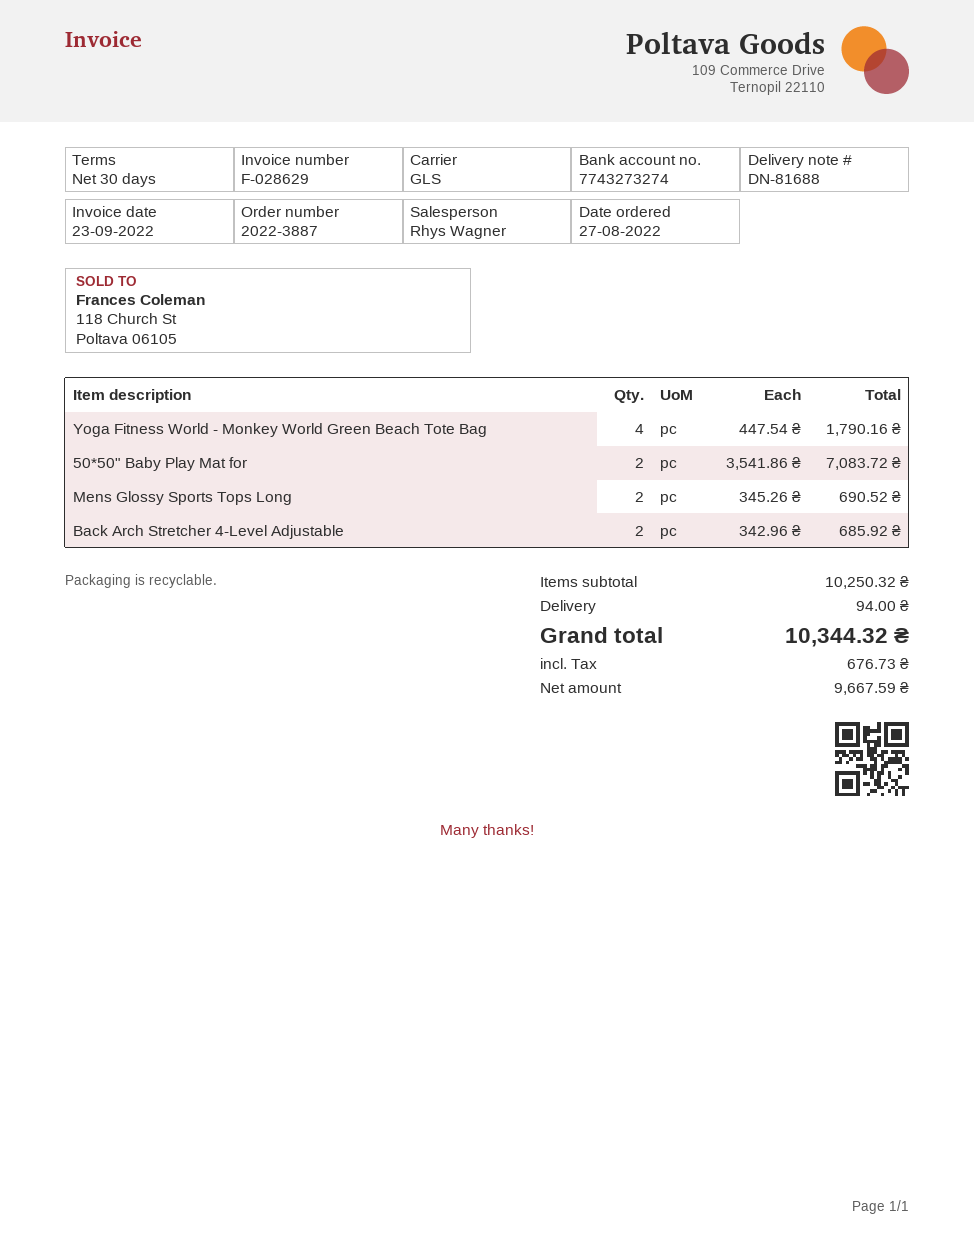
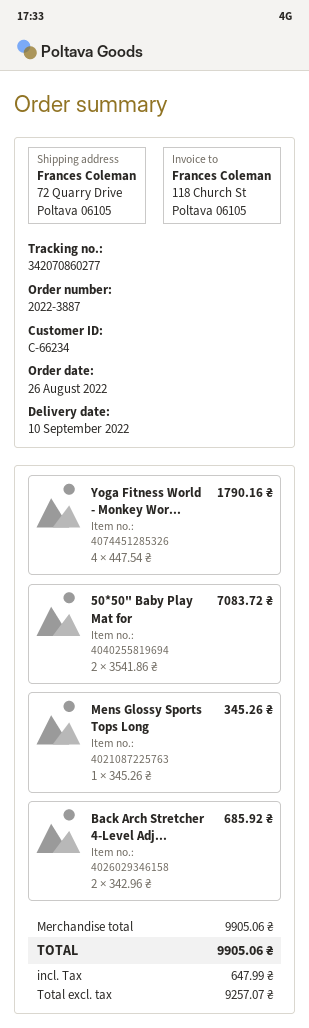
order date: 2022-08-27 -> 2022-08-26
Mens Glossy Sports Tops Long: 2 x 345.26 = 690.52 -> 1 x 345.26 = 345.26
subtotal: 10250.32 -> 9905.06
shipping: 94.00 -> none
net: 9667.59 -> 9257.07
tax: 676.73 -> 647.99
total: 10344.32 -> 9905.06

